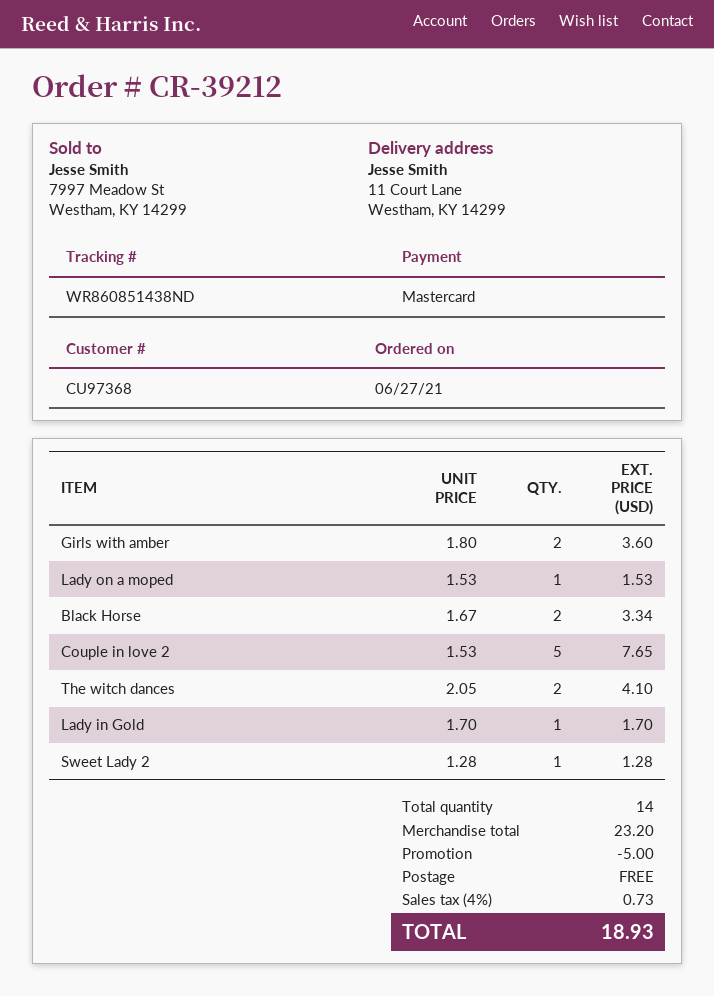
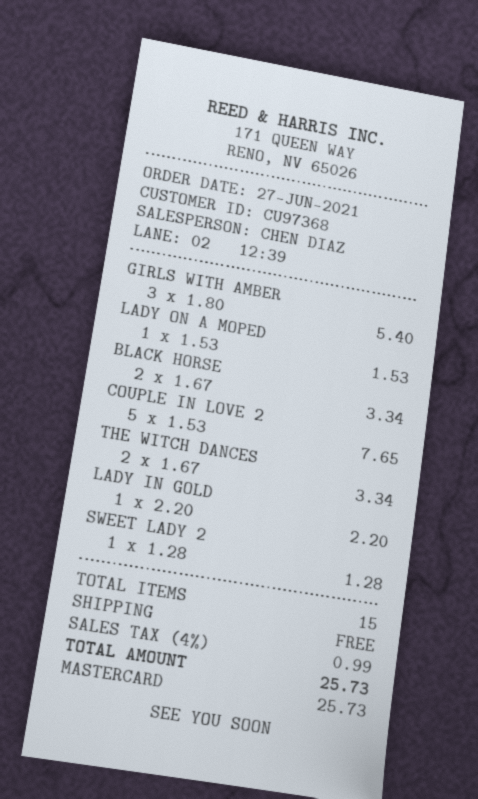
Girls with amber: 2 x 1.80 = 3.60 -> 3 x 1.80 = 5.40
The witch dances: 2 x 2.05 = 4.10 -> 2 x 1.67 = 3.34
Lady in Gold: 1 x 1.70 = 1.70 -> 1 x 2.20 = 2.20
total quantity: 14 -> 15
discount: 5.00 -> none
tax: 4% = 0.73 -> 4% = 0.99
total: 18.93 -> 25.73

